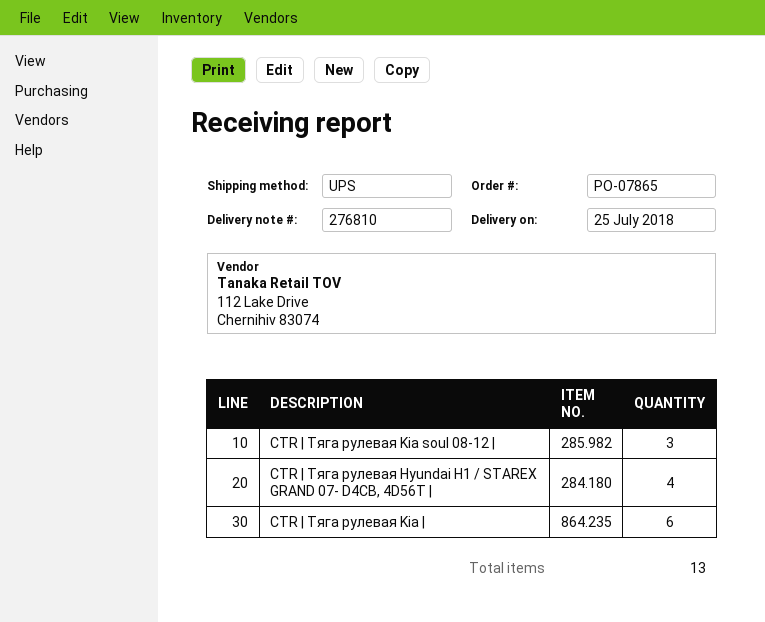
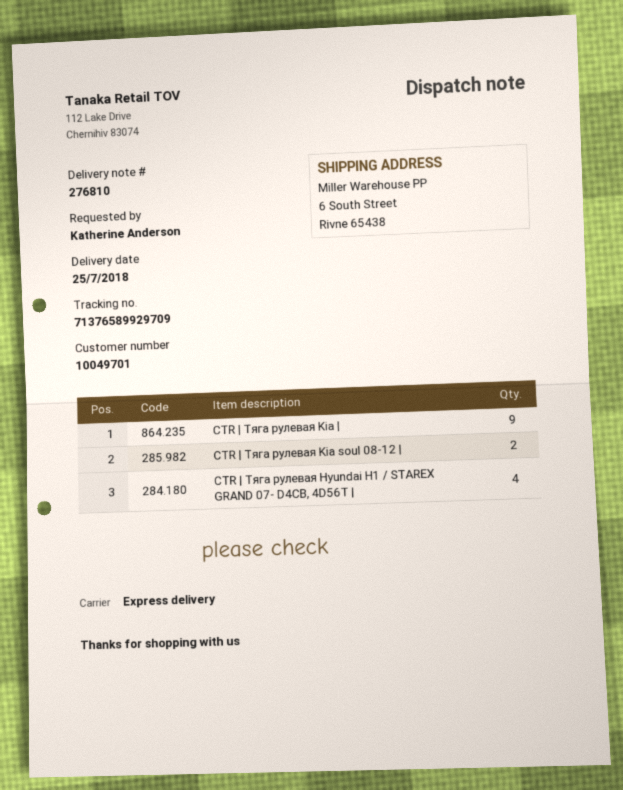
shipping method: UPS -> express
CTR | Тяга рулевая Kia soul 08-12 |: 3 -> 2
CTR | Тяга рулевая Kia |: 6 -> 9

